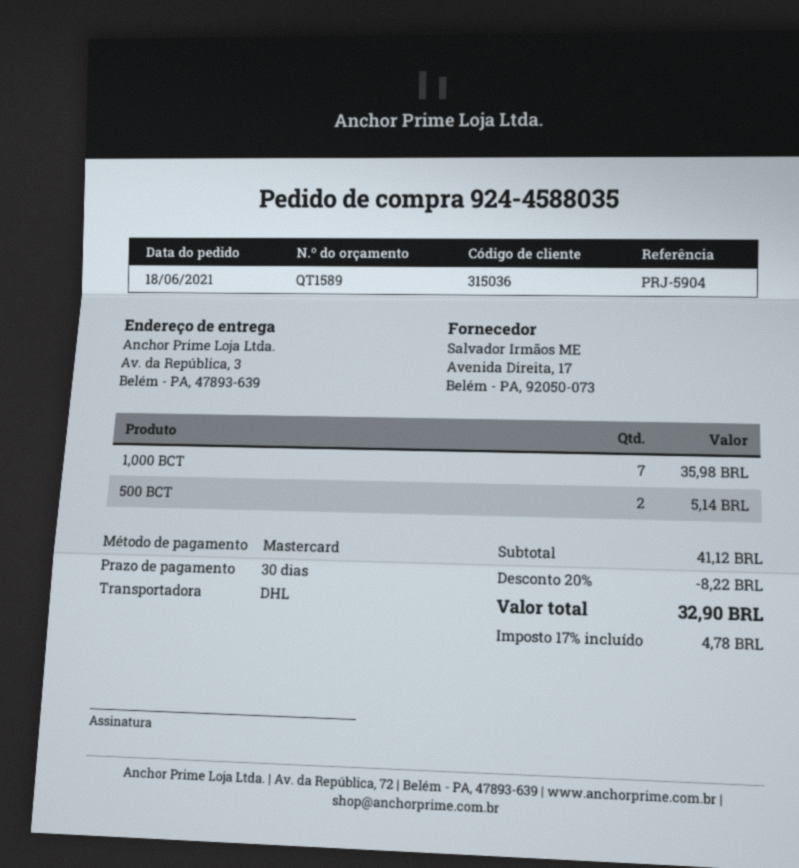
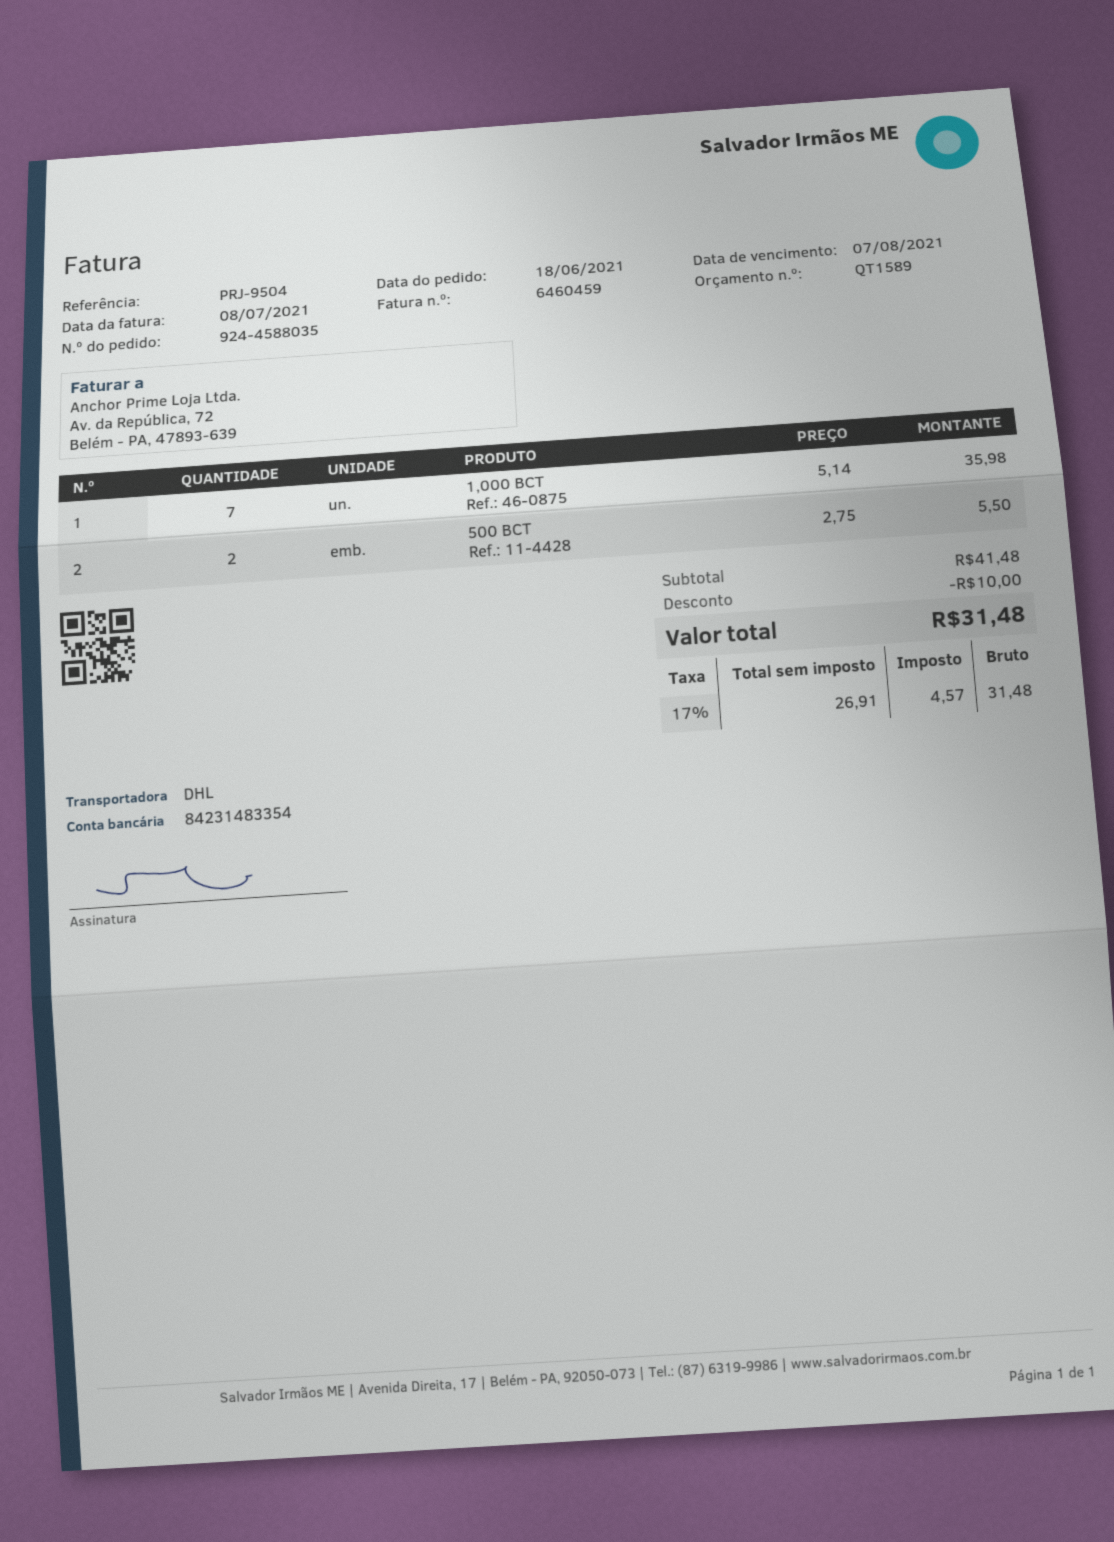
reference: PRJ-5904 -> PRJ-9504
500 BCT: 2 for 5.14 -> 2 for 5.50
subtotal: 41.12 -> 41.48
discount: 8.22 -> 10.00
tax: 17% = 4.78 -> 17% = 4.57
total: 32.90 -> 31.48

